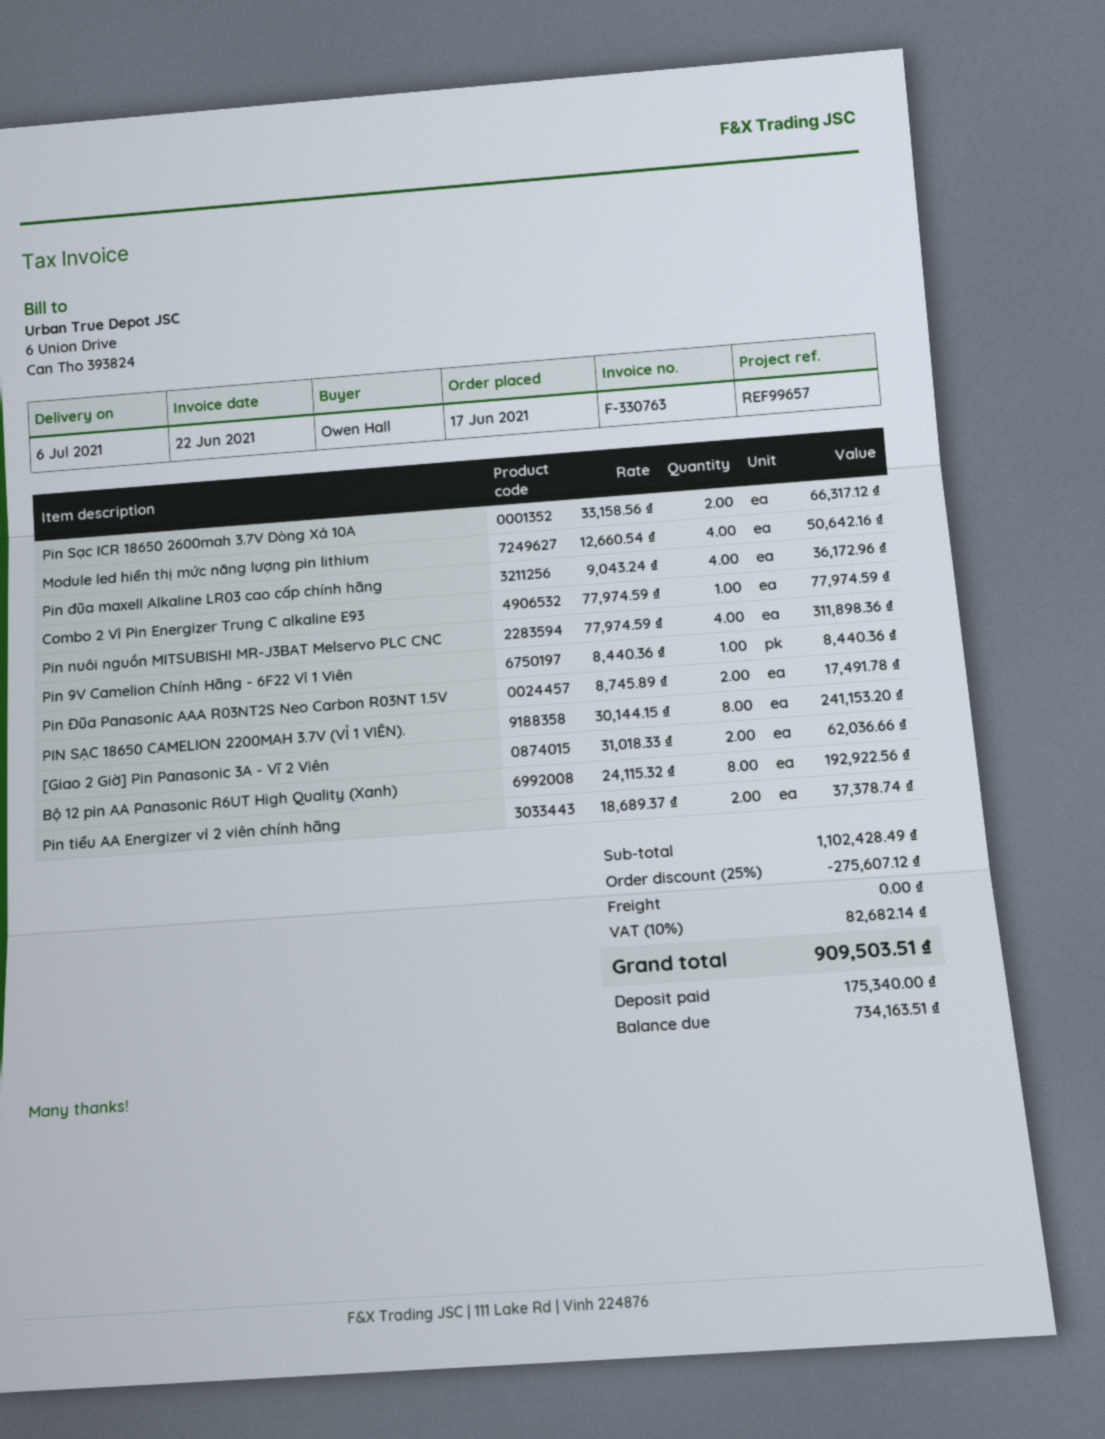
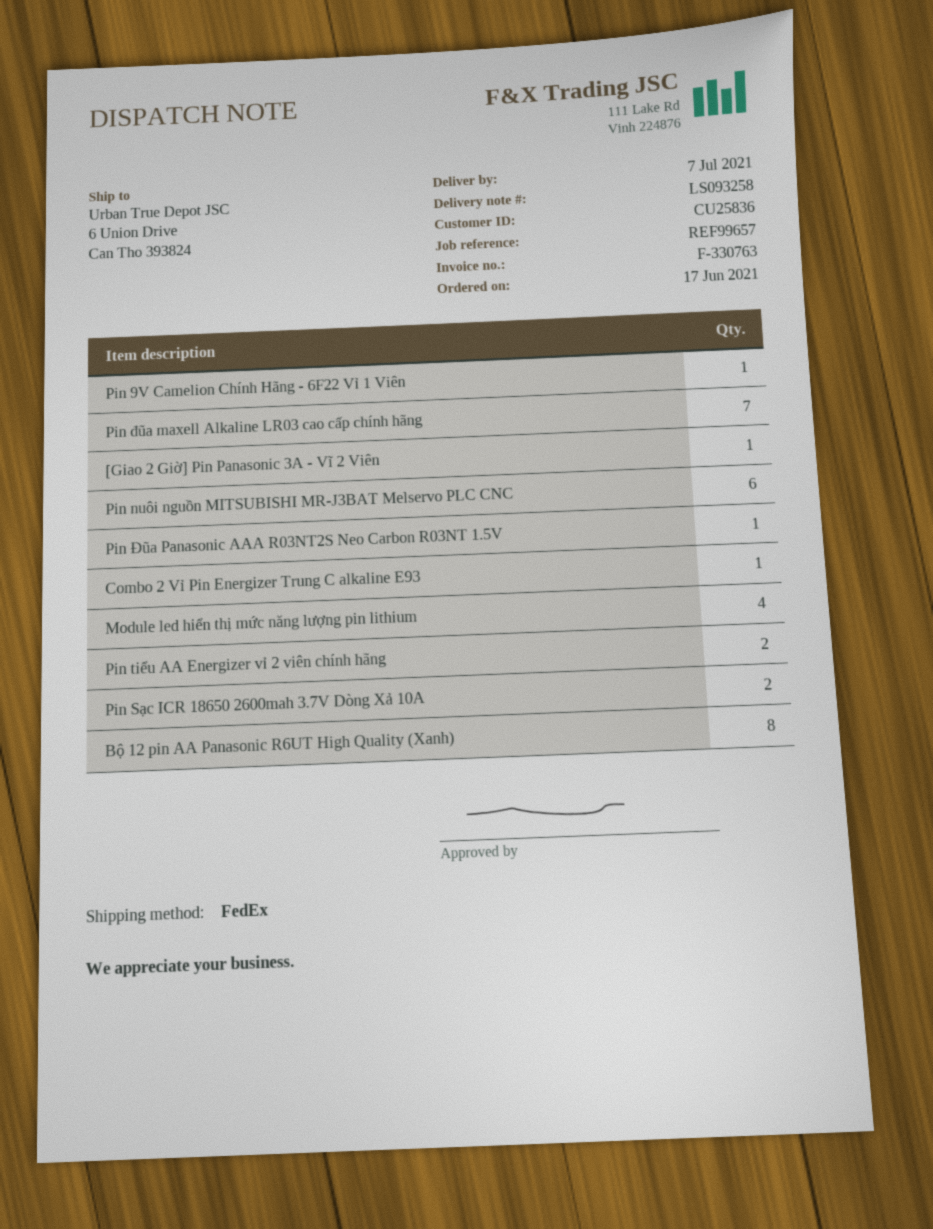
delivery date: 2021-07-06 -> 2021-07-07
Pin đũa maxell Alkaline LR03 cao cấp chính hãng: 4 -> 7
Pin nuôi nguồn MITSUBISHI MR-J3BAT Melservo PLC CNC: 4 -> 6
Pin Đũa Panasonic AAA R03NT2S Neo Carbon R03NT 1.5V: 2 -> 1
PIN SẠC 18650 CAMELION 2200MAH 3.7V (VỈ 1 VIÊN).: 8 -> none
[Giao 2 Giờ] Pin Panasonic 3A - Vĩ 2 Viên: 2 -> 1

